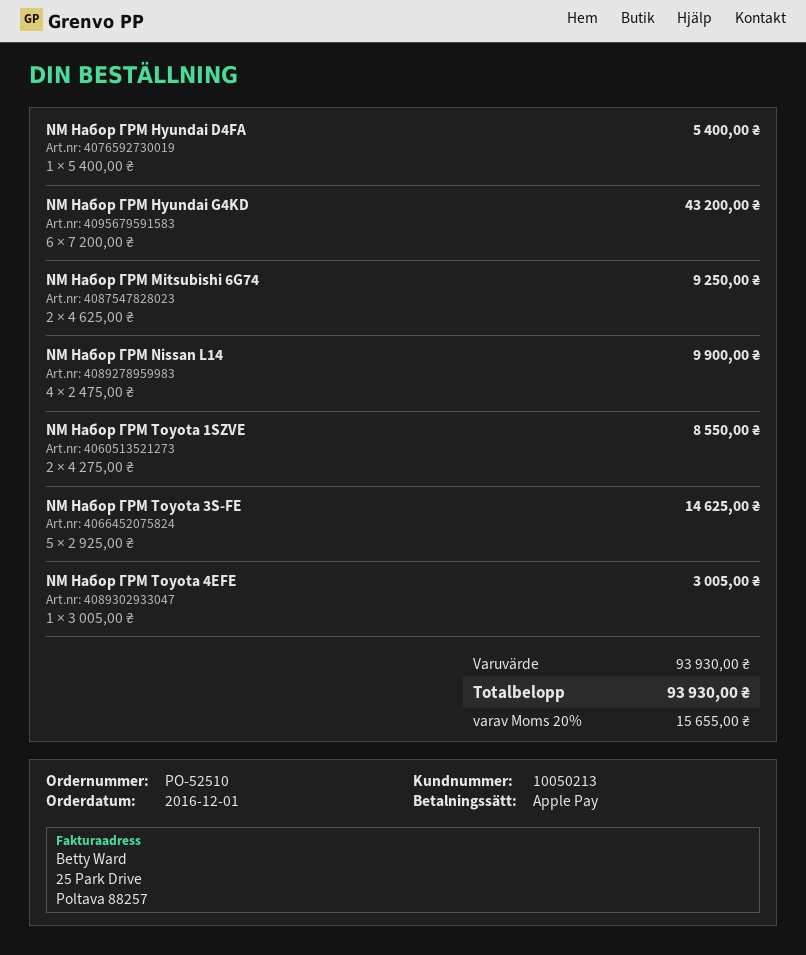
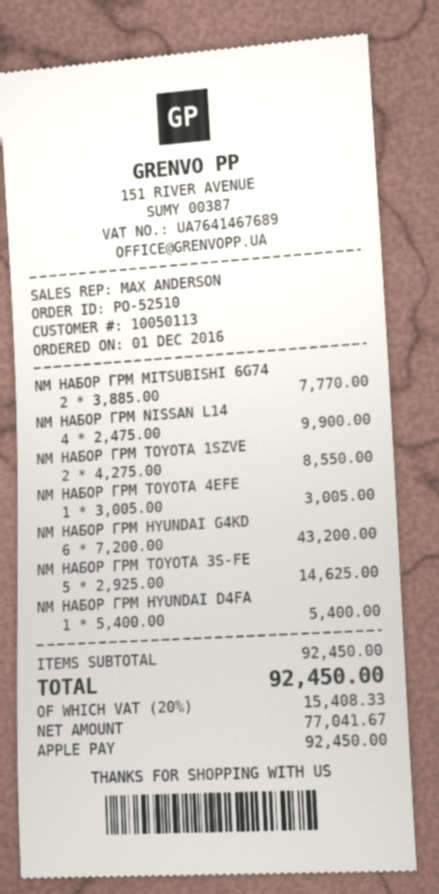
customer number: 10050213 -> 10050113
NM Набор ГРМ Mitsubishi 6G74: 2 x 4625.00 = 9250.00 -> 2 x 3885.00 = 7770.00
subtotal: 93930.00 -> 92450.00
tax: 20% = 15655.00 -> 20% = 15408.33
total: 93930.00 -> 92450.00

